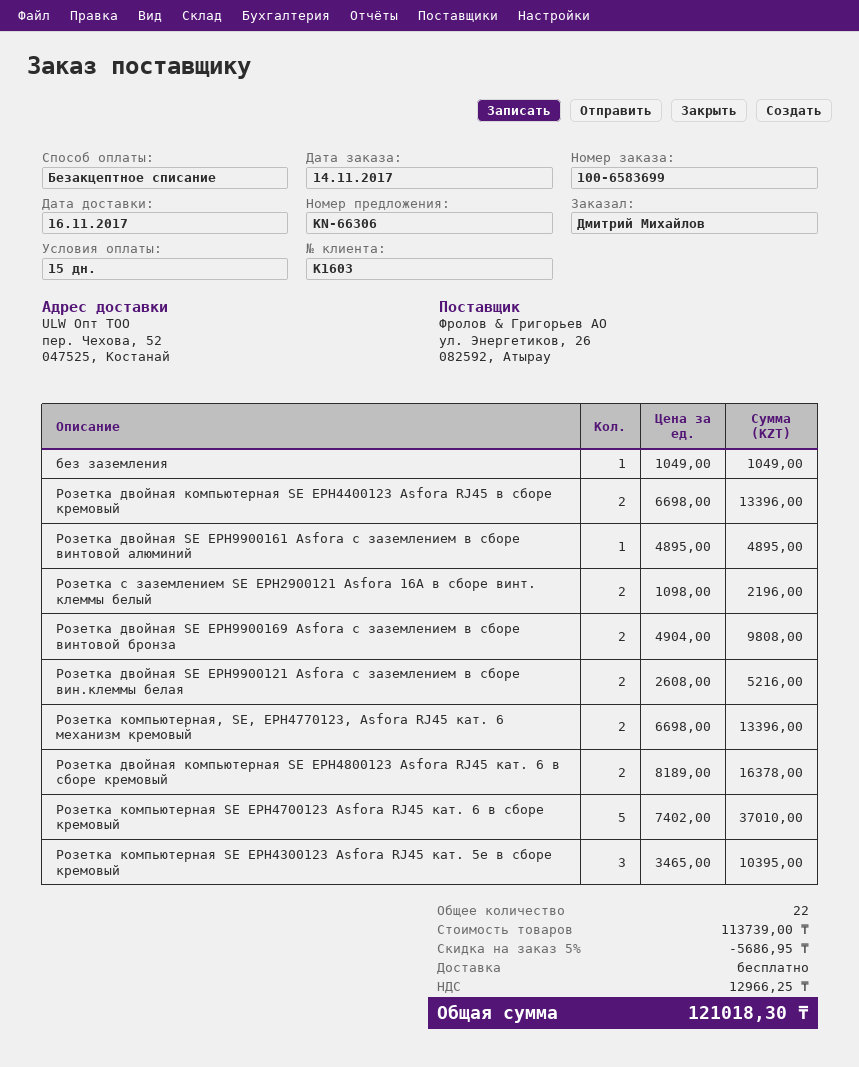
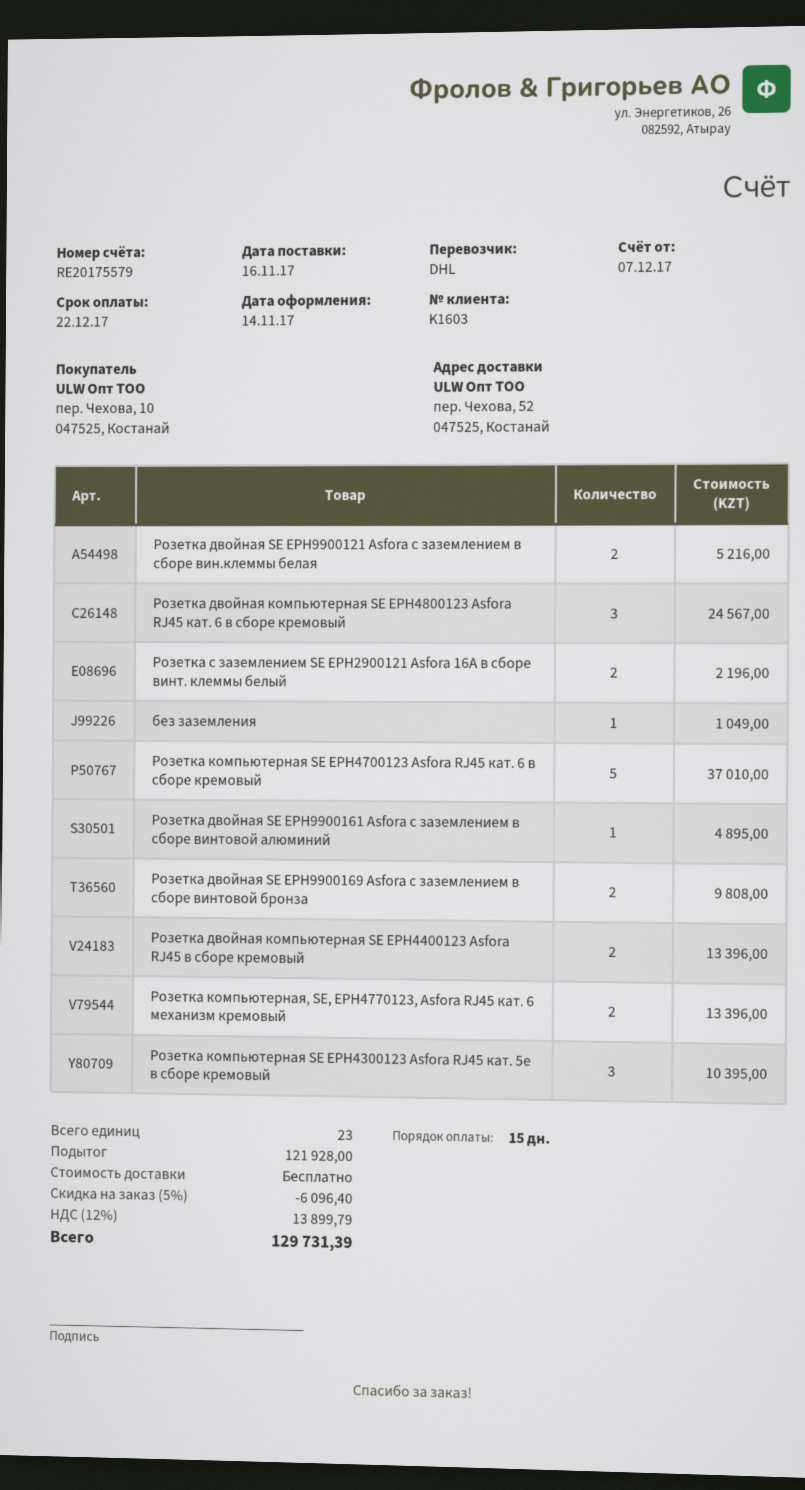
Розетка двойная компьютерная SE EPH4800123 Asfora RJ45 кат. 6 в сборе кремовый: 2 for 16378.00 -> 3 for 24567.00
total quantity: 22 -> 23
subtotal: 113739.00 -> 121928.00
discount: 5% = 5686.95 -> 5% = 6096.40
tax: 12966.25 -> 13899.79
total: 121018.30 -> 129731.39

